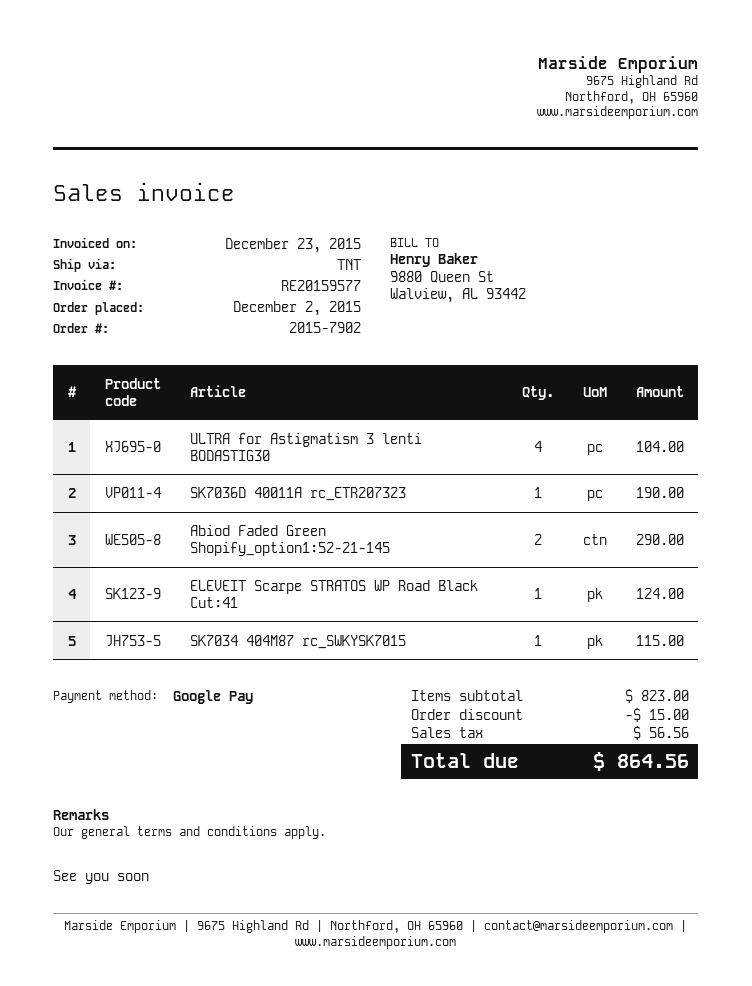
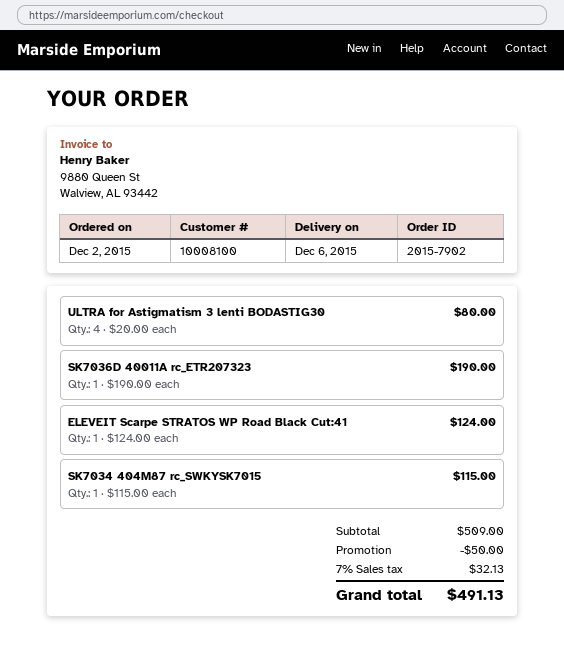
ULTRA for Astigmatism 3 lenti BODASTIG30: 4 for 104.00 -> 4 for 80.00
Abiod Faded Green Shopify_option1:52-21-145: 2 for 290.00 -> none
subtotal: 823.00 -> 509.00
discount: 15.00 -> 50.00
tax: 56.56 -> 32.13
total: 864.56 -> 491.13

